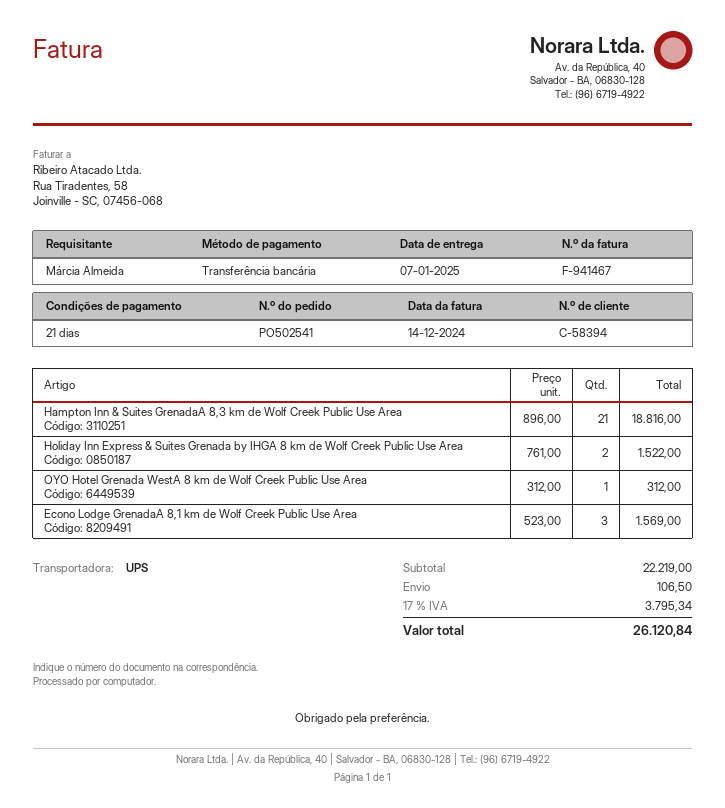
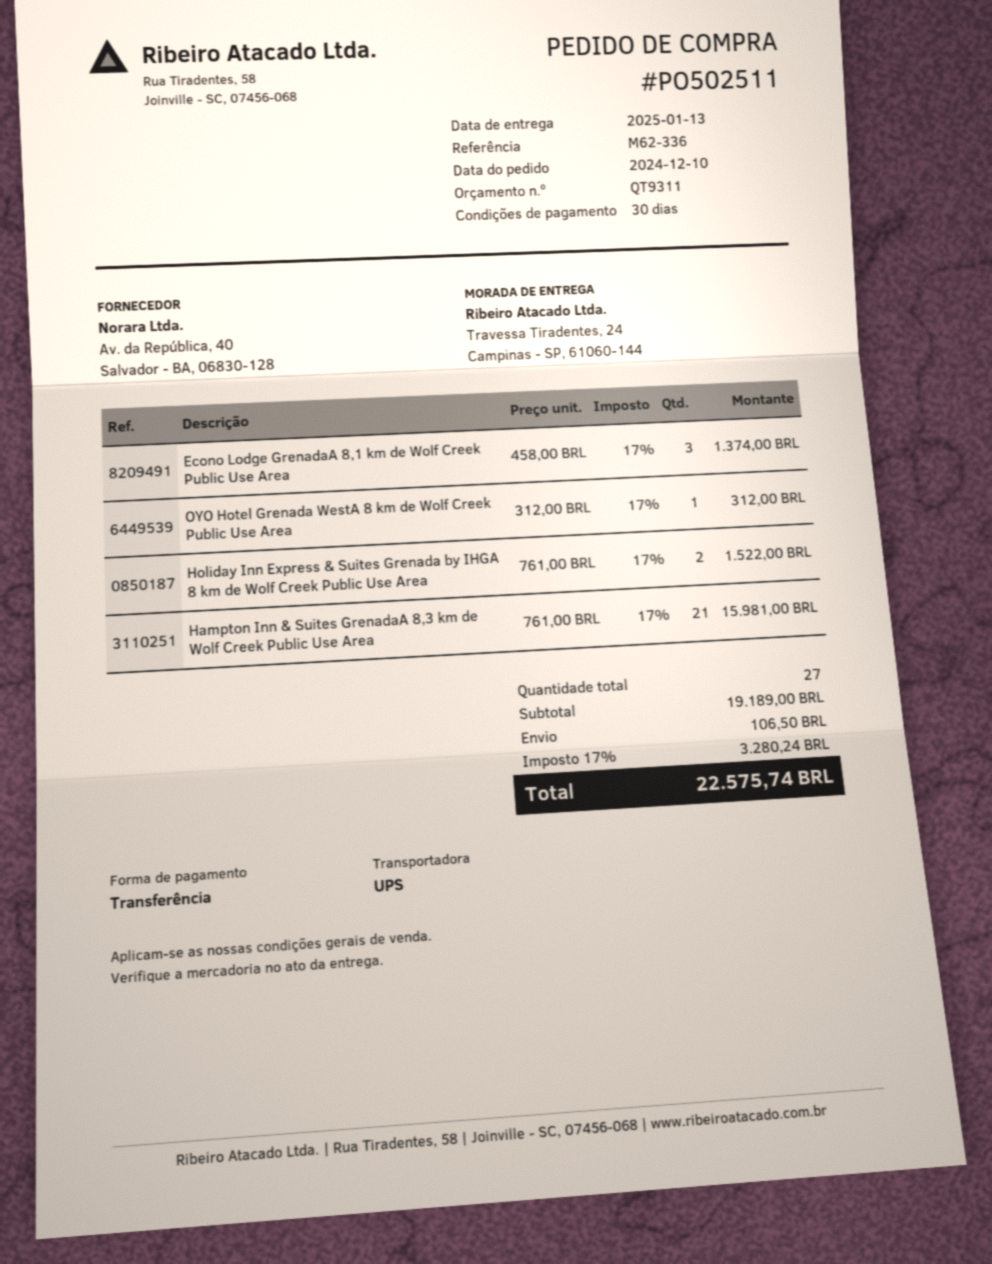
order number: PO502541 -> PO502511
delivery date: 2025-01-07 -> 2025-01-13
payment terms: 21 days -> 30 days
Hampton Inn & Suites GrenadaA 8,3 km de Wolf Creek Public Use Area: 21 x 896.00 = 18816.00 -> 21 x 761.00 = 15981.00
Econo Lodge GrenadaA 8,1 km de Wolf Creek Public Use Area: 3 x 523.00 = 1569.00 -> 3 x 458.00 = 1374.00
subtotal: 22219.00 -> 19189.00
tax: 17% = 3795.34 -> 17% = 3280.24
total: 26120.84 -> 22575.74

